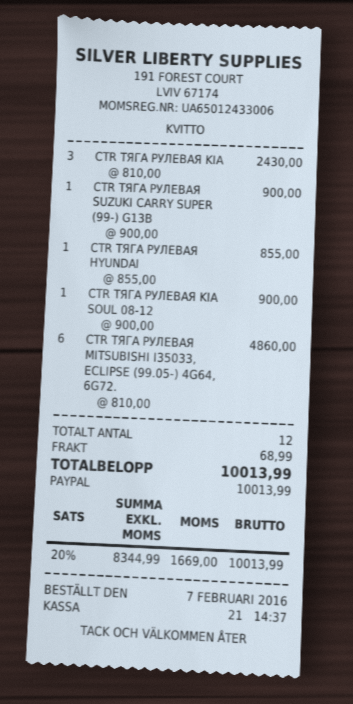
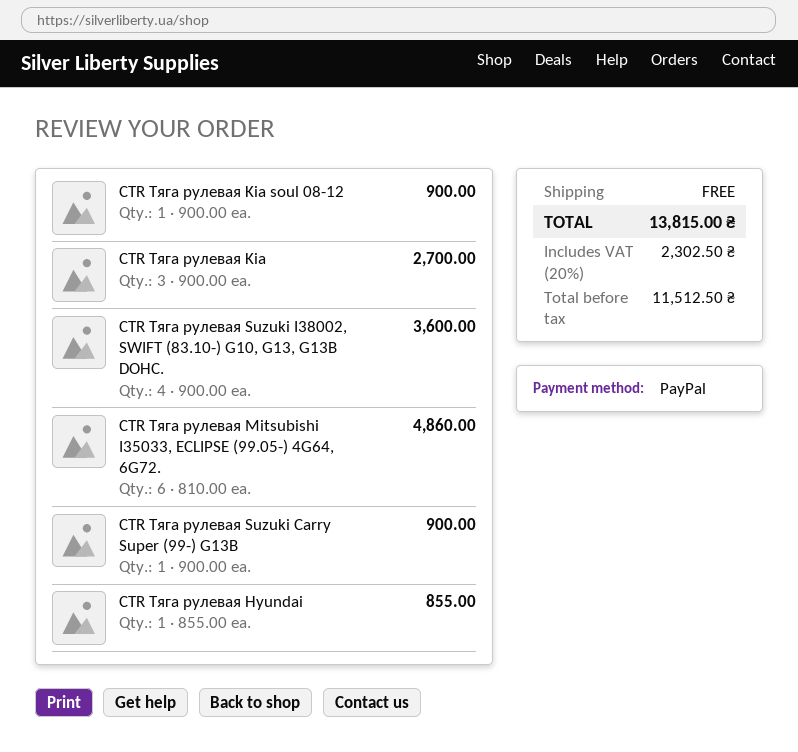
CTR ТЯГА РУЛЕВАЯ KIA: 3 x 810.00 = 2430.00 -> 3 x 900.00 = 2700.00
CTR Тяга рулевая Suzuki I38002, SWIFT (83.10-) G10, G13, G13B DOHC.: none -> 4 x 900.00 = 3600.00
shipping: 68.99 -> 0.00
net: 8344.99 -> 11512.50
tax: 20% = 1669.00 -> 20% = 2302.50
total: 10013.99 -> 13815.00

